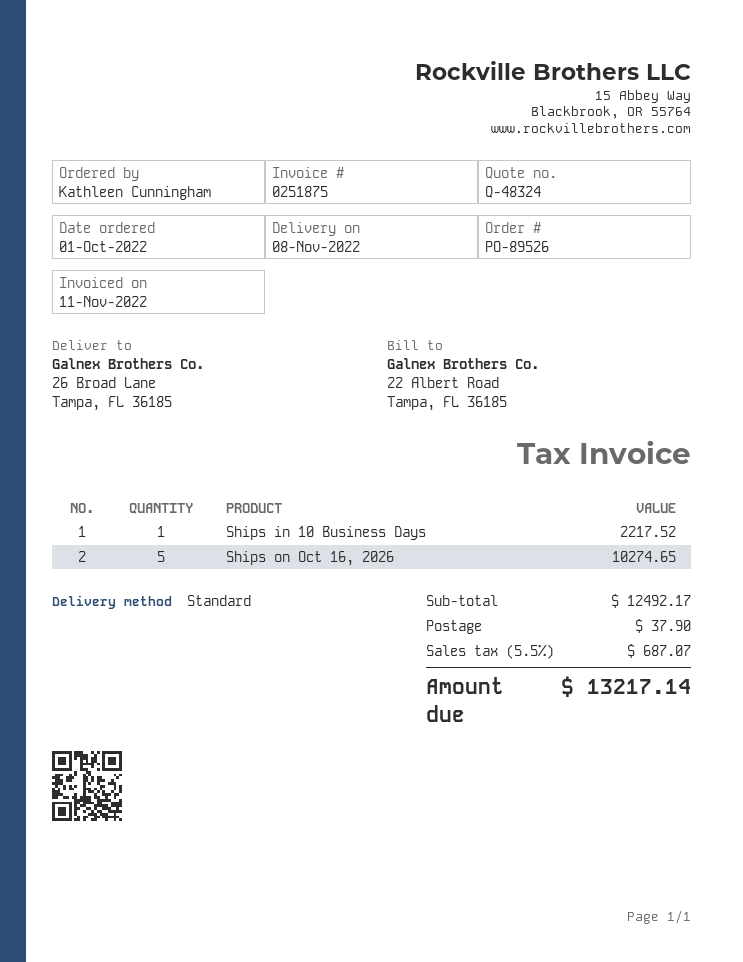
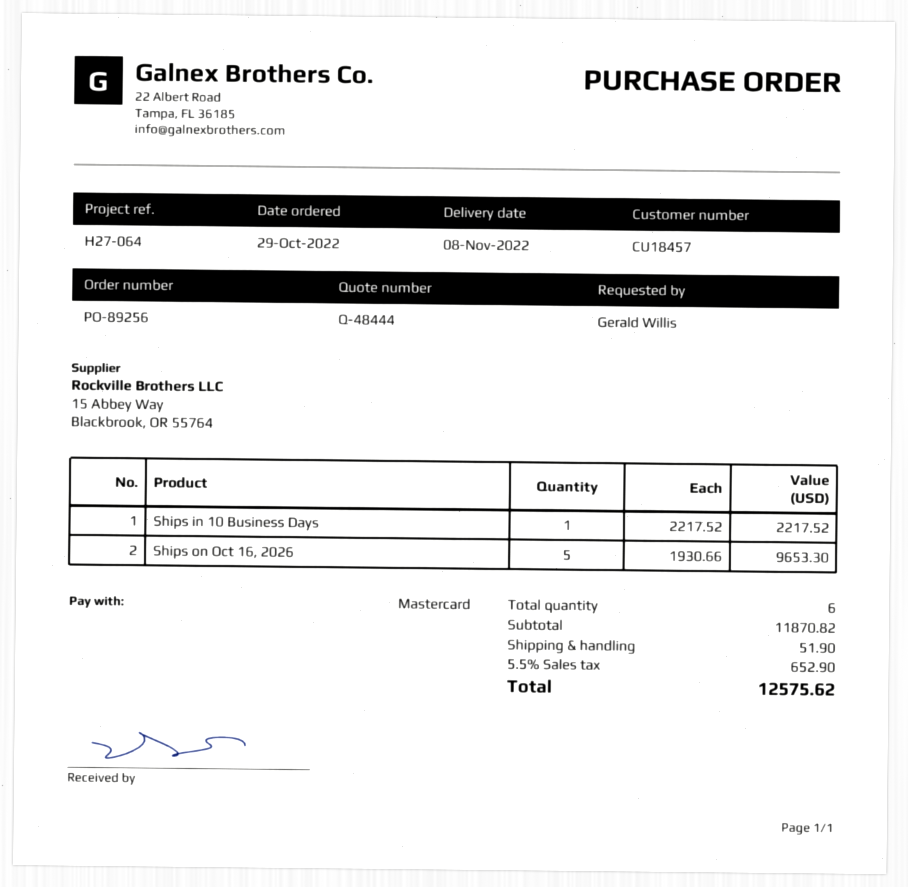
quote number: Q-48324 -> Q-48444
order number: PO-89526 -> PO-89256
order date: 2022-10-01 -> 2022-10-29
ordered by: Kathleen Cunningham -> Gerald Willis
Ships on Oct 16, 2026: 5 for 10274.65 -> 5 for 9653.30
subtotal: 12492.17 -> 11870.82
shipping: 37.90 -> 51.90
tax: 5.5% = 687.07 -> 5.5% = 652.90
total: 13217.14 -> 12575.62

